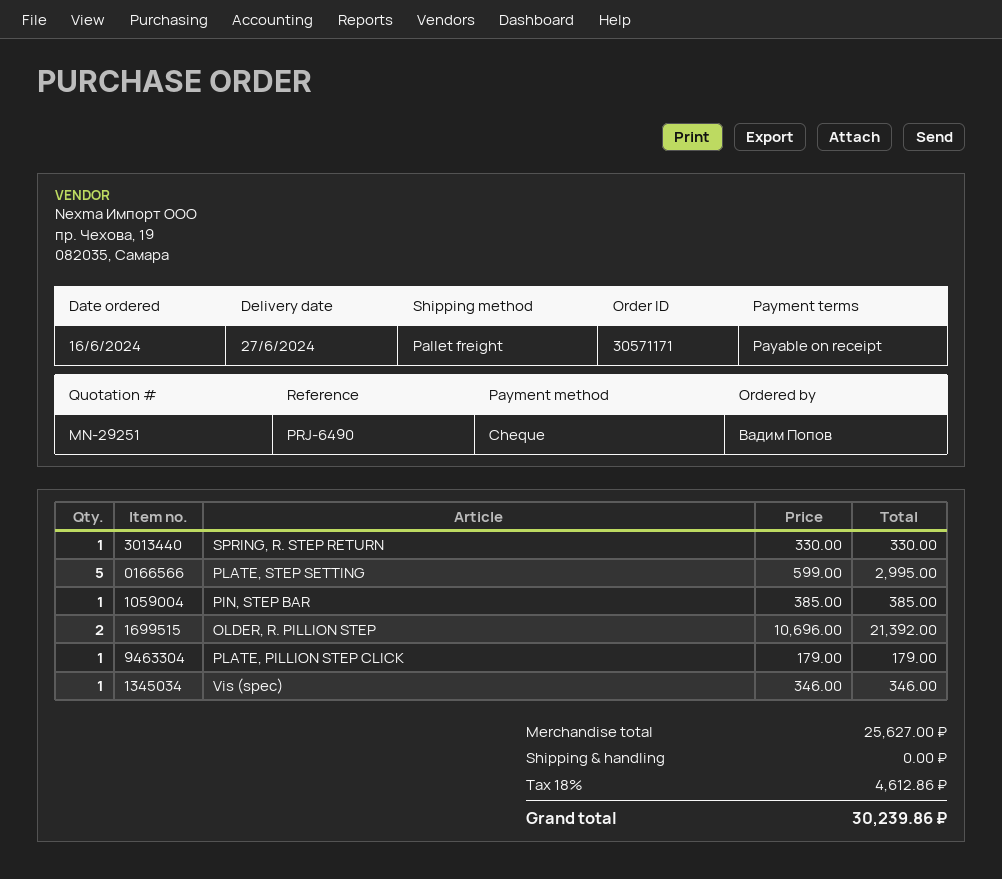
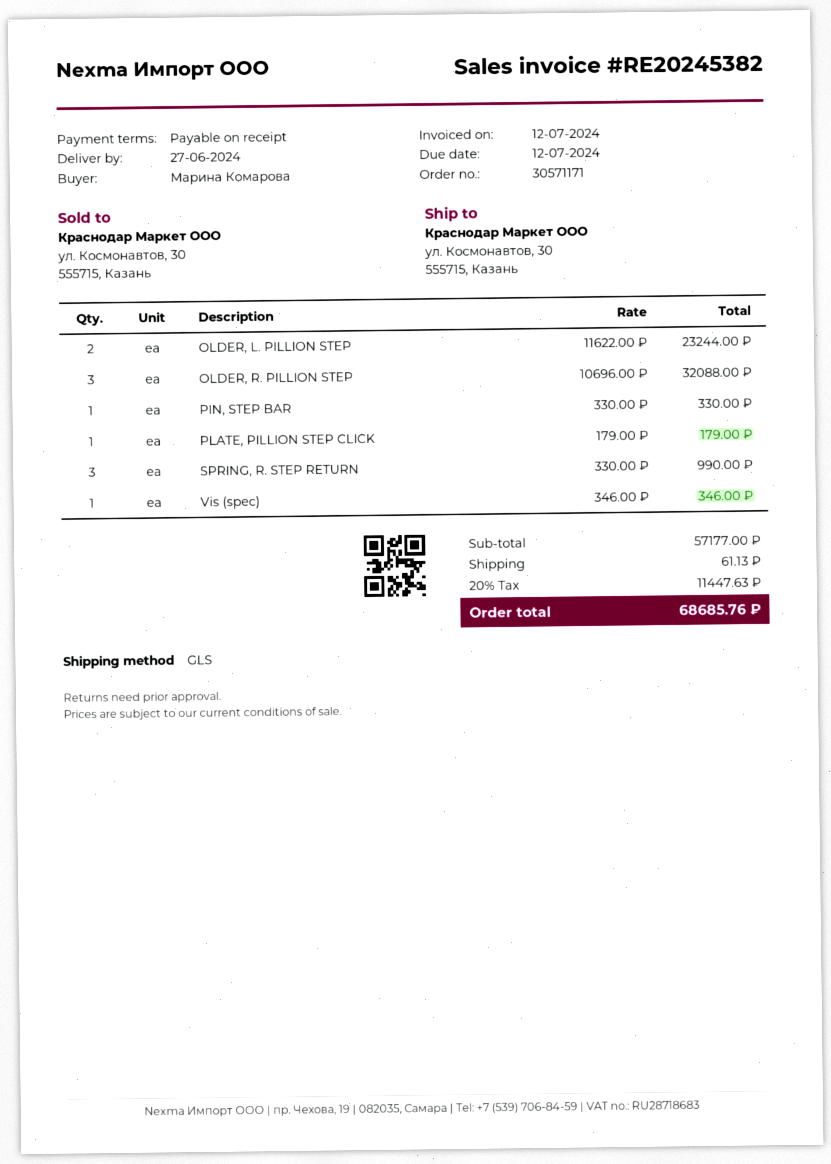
ordered by: Вадим Попов -> Марина Комарова
shipping method: pallet freight -> GLS
SPRING, R. STEP RETURN: 1 x 330.00 = 330.00 -> 3 x 330.00 = 990.00
PLATE, STEP SETTING: 5 x 599.00 = 2995.00 -> none
PIN, STEP BAR: 1 x 385.00 = 385.00 -> 1 x 330.00 = 330.00
OLDER, R. PILLION STEP: 2 x 10696.00 = 21392.00 -> 3 x 10696.00 = 32088.00
OLDER, L. PILLION STEP: none -> 2 x 11622.00 = 23244.00
subtotal: 25627.00 -> 57177.00
shipping: 0.00 -> 61.13
tax: 18% = 4612.86 -> 20% = 11447.63
total: 30239.86 -> 68685.76

